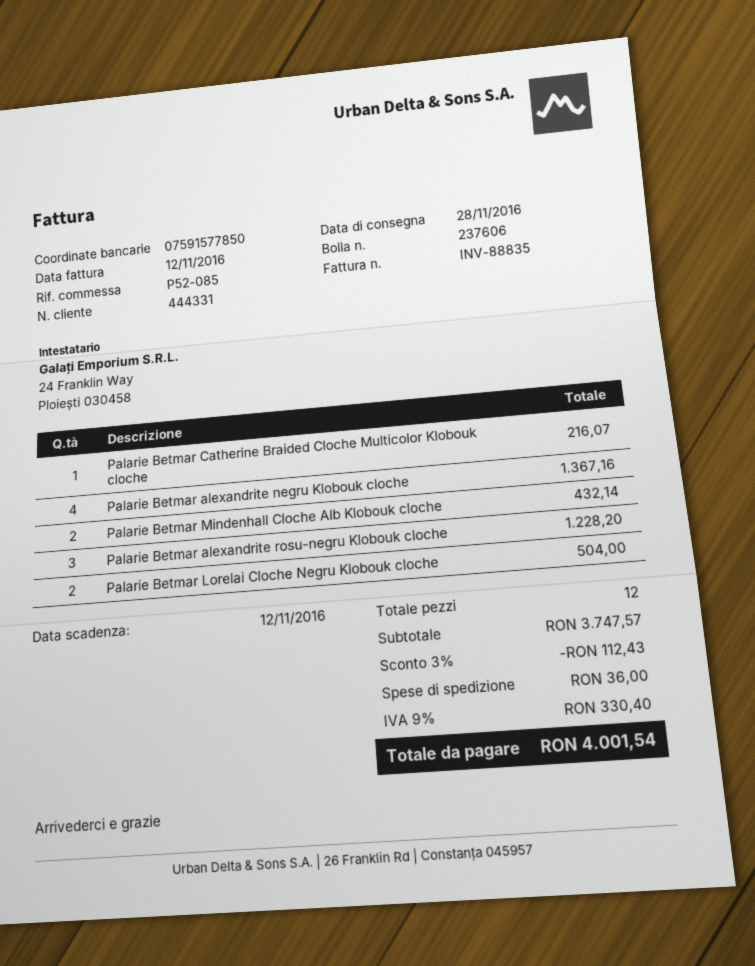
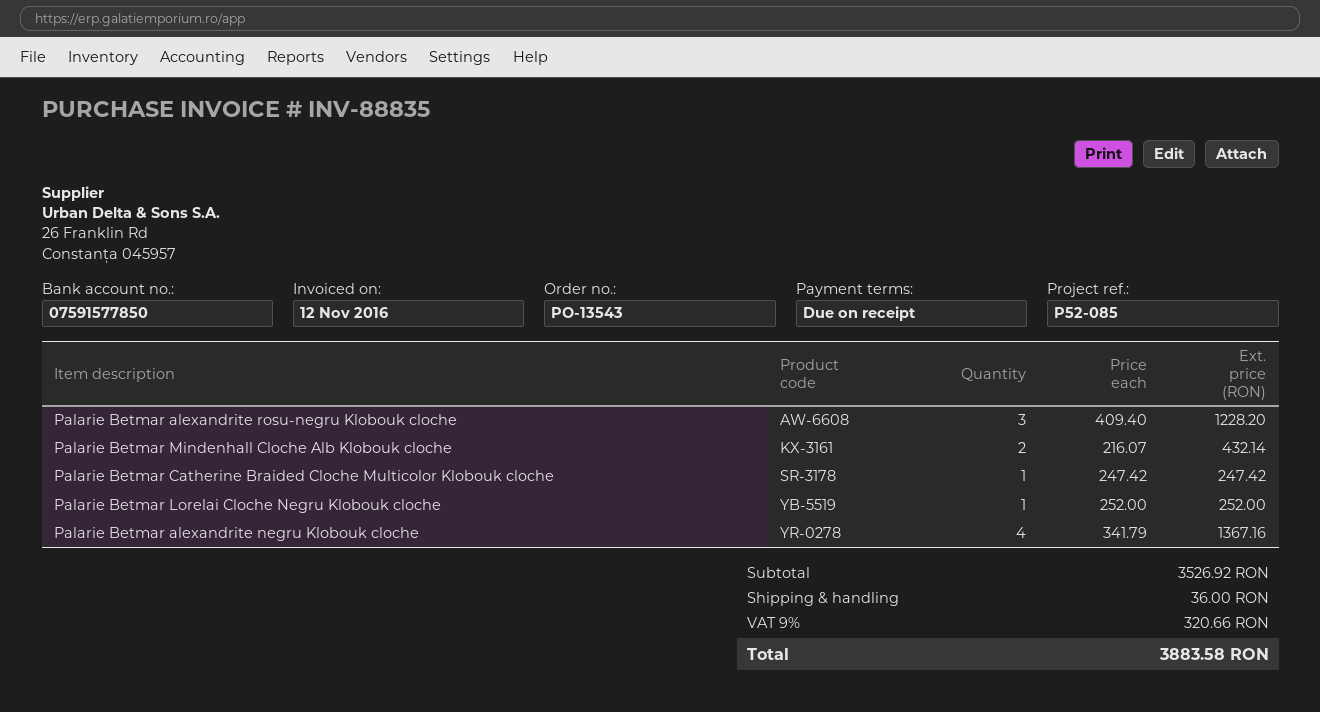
Palarie Betmar Catherine Braided Cloche Multicolor Klobouk cloche: 1 for 216.07 -> 1 for 247.42
Palarie Betmar Lorelai Cloche Negru Klobouk cloche: 2 for 504.00 -> 1 for 252.00
subtotal: 3747.57 -> 3526.92
discount: 3% = 112.43 -> none
tax: 9% = 330.40 -> 9% = 320.66
total: 4001.54 -> 3883.58

